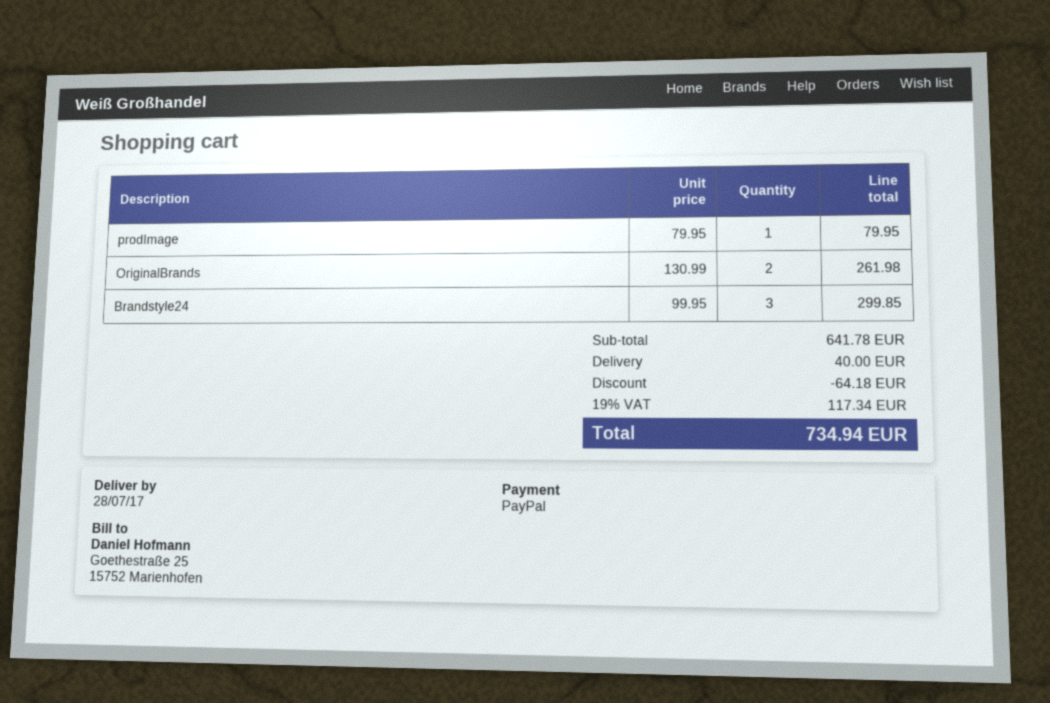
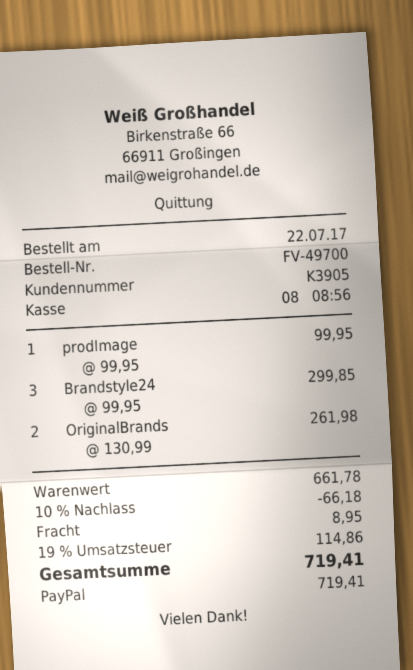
prodImage: 1 x 79.95 = 79.95 -> 1 x 99.95 = 99.95
subtotal: 641.78 -> 661.78
discount: 64.18 -> 66.18
shipping: 40.00 -> 8.95
tax: 19% = 117.34 -> 19% = 114.86
total: 734.94 -> 719.41

